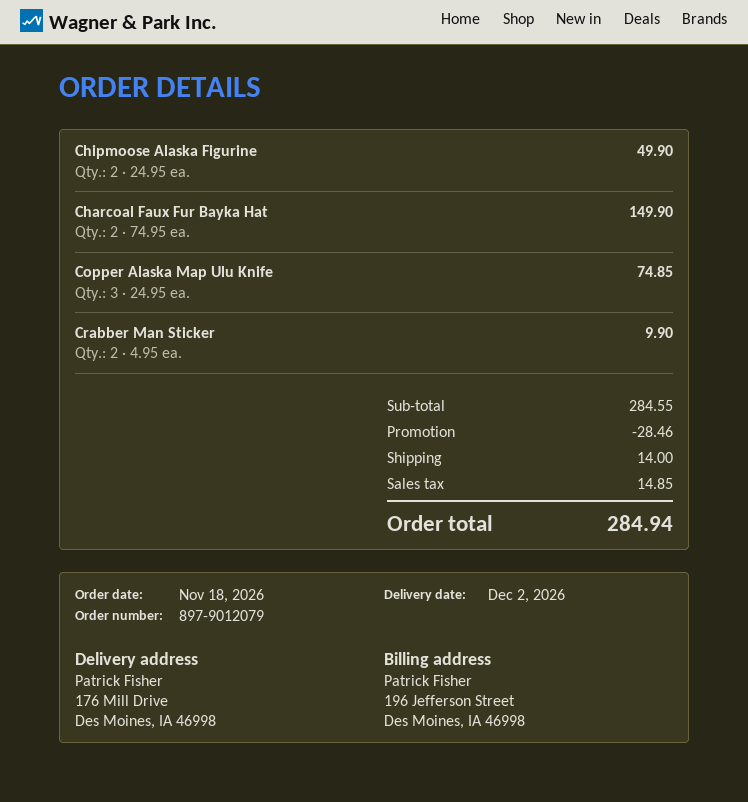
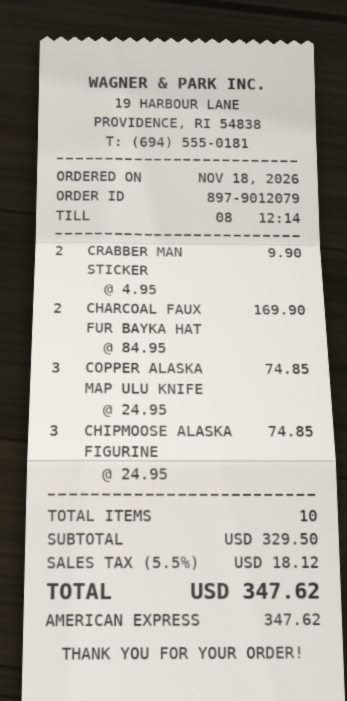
Chipmoose Alaska Figurine: 2 x 24.95 = 49.90 -> 3 x 24.95 = 74.85
Charcoal Faux Fur Bayka Hat: 2 x 74.95 = 149.90 -> 2 x 84.95 = 169.90
subtotal: 284.55 -> 329.50
discount: 28.46 -> none
shipping: 14.00 -> none
tax: 14.85 -> 18.12
total: 284.94 -> 347.62

